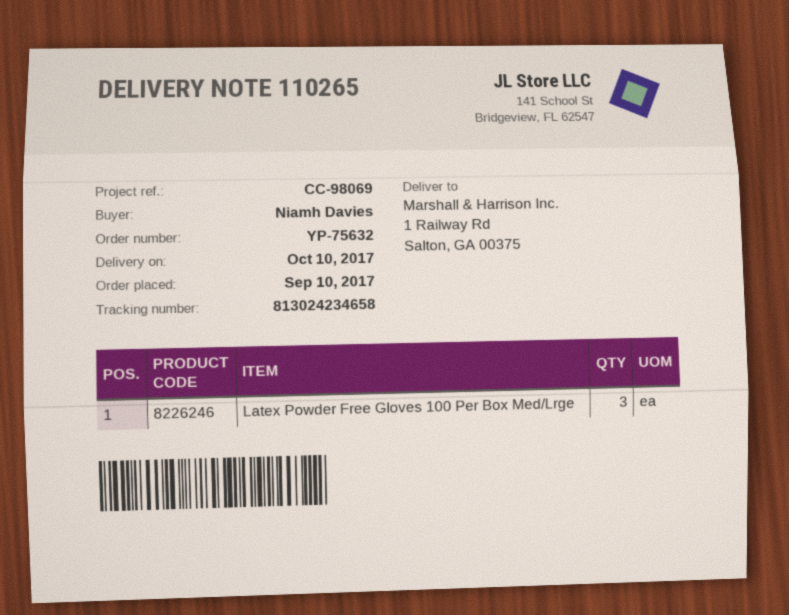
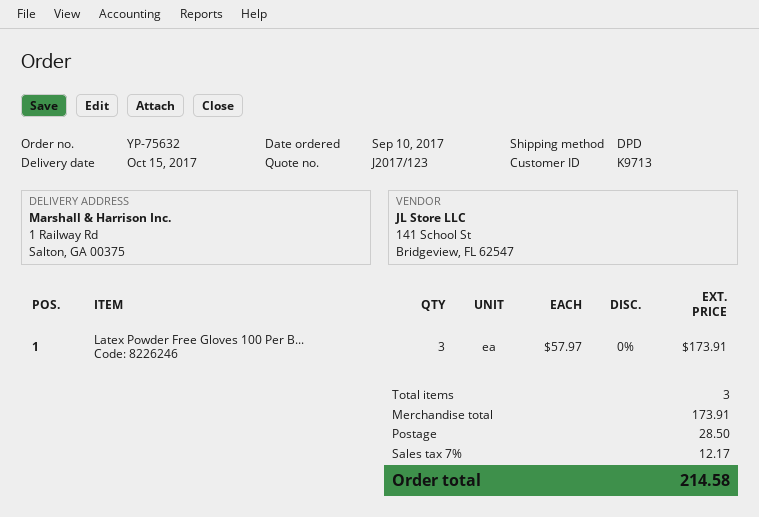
delivery date: 2017-10-10 -> 2017-10-15

